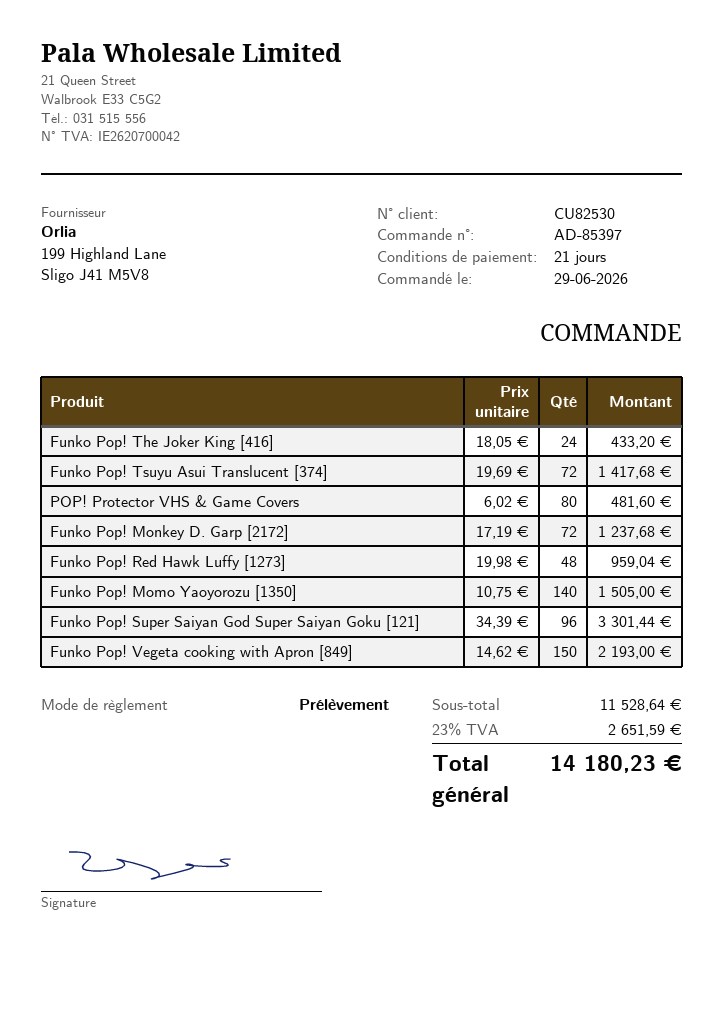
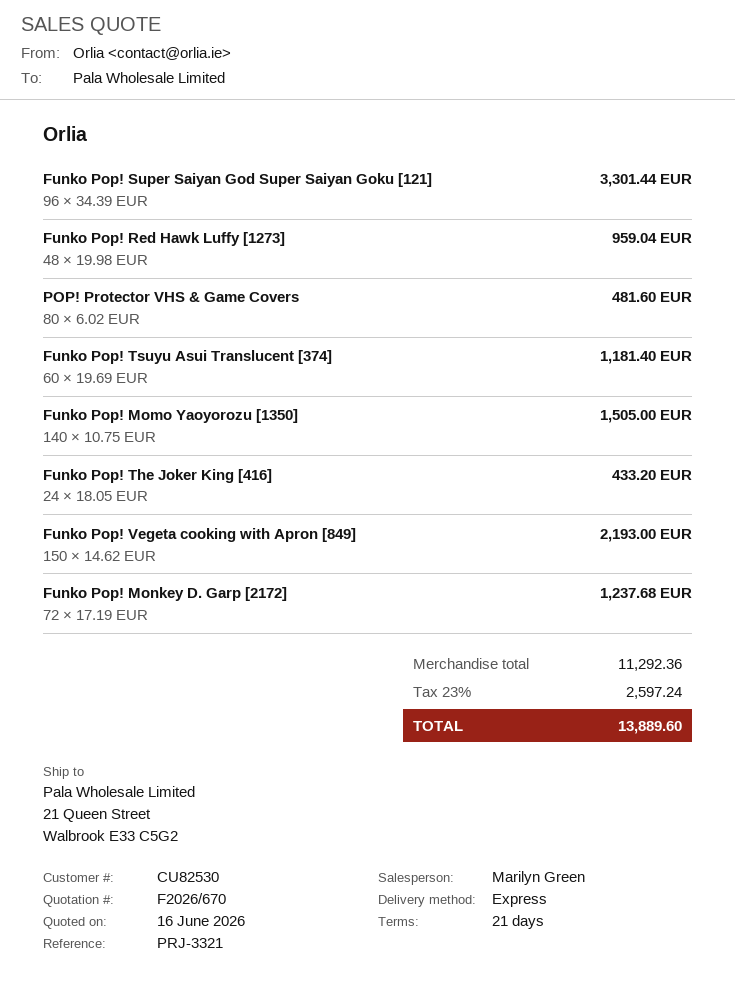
Funko Pop! Tsuyu Asui Translucent [374]: 72 x 19.69 = 1417.68 -> 60 x 19.69 = 1181.40
subtotal: 11528.64 -> 11292.36
tax: 23% = 2651.59 -> 23% = 2597.24
total: 14180.23 -> 13889.60

